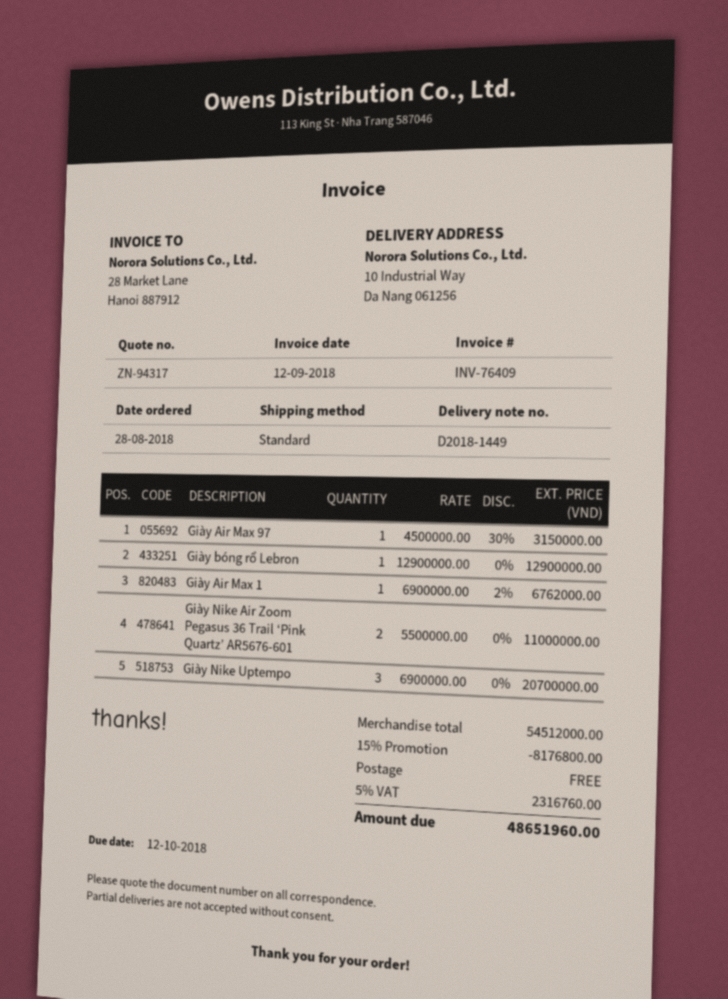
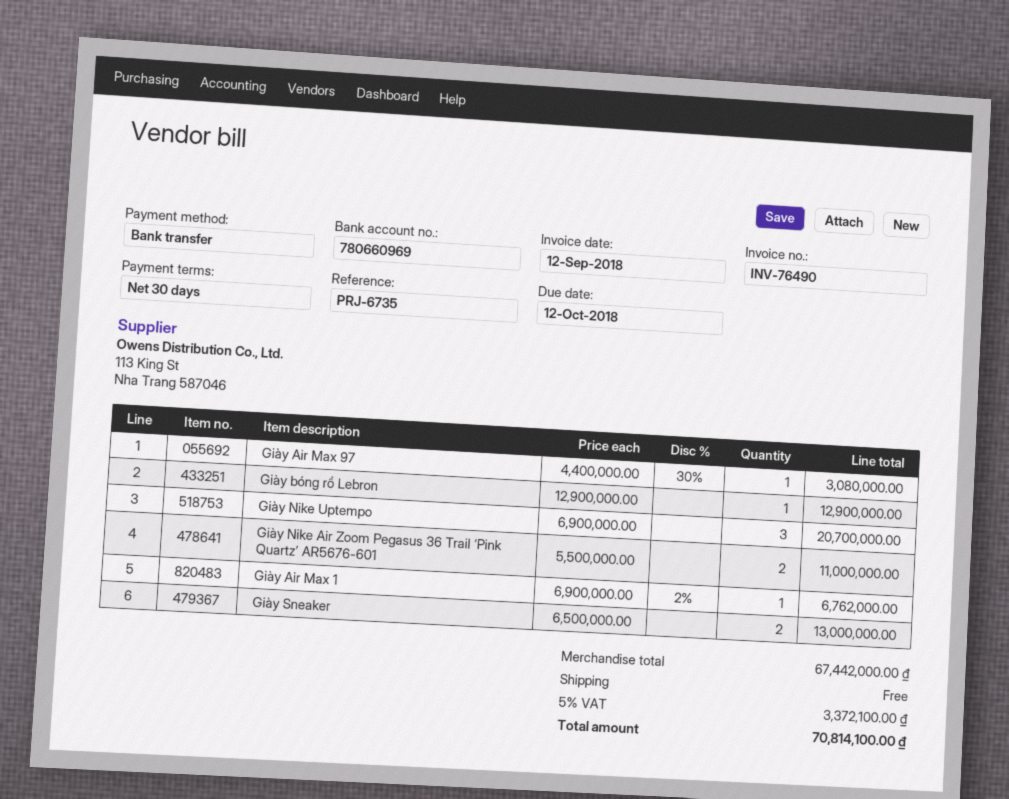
invoice number: INV-76409 -> INV-76490
Giày Air Max 97: 1 x 4500000.00 - 30% = 3150000.00 -> 1 x 4400000.00 - 30% = 3080000.00
Giày Sneaker: none -> 2 x 6500000.00 = 13000000.00
subtotal: 54512000.00 -> 67442000.00
discount: 15% = 8176800.00 -> none
tax: 5% = 2316760.00 -> 5% = 3372100.00
total: 48651960.00 -> 70814100.00

